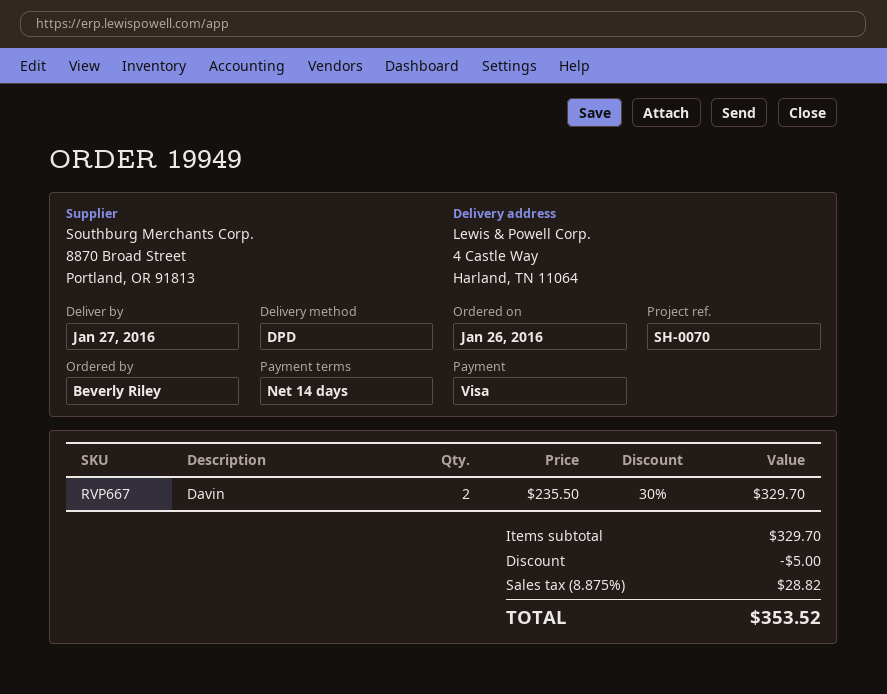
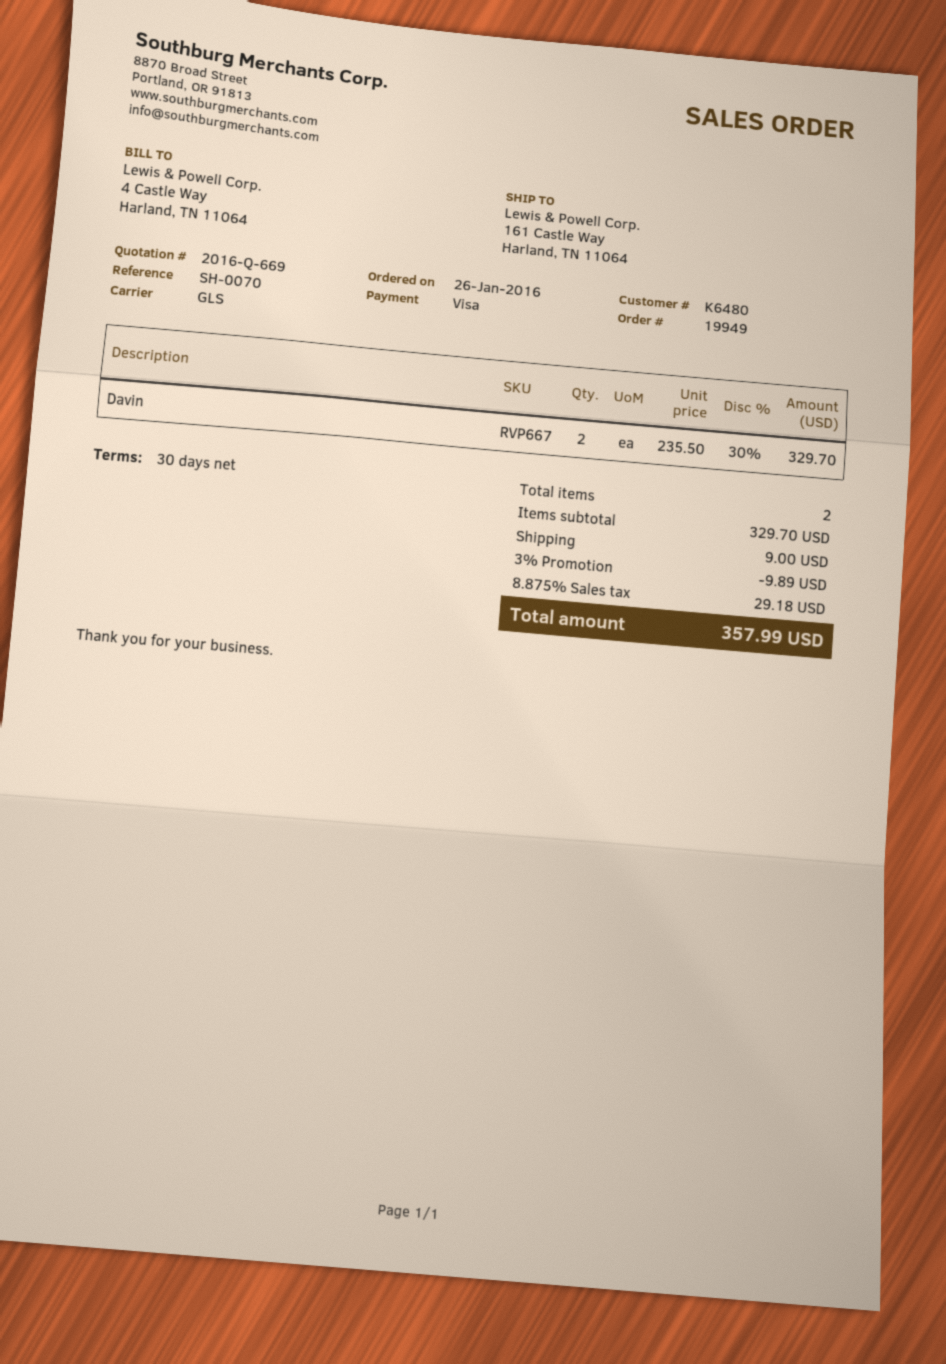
payment terms: 14 days -> 30 days
shipping method: DPD -> GLS
ship to: 4 Castle Way, Harland, TN 11064 -> 161 Castle Way, Harland, TN 11064
discount: 5.00 -> 9.89
shipping: none -> 9.00
tax: 8.875% = 28.82 -> 8.875% = 29.18
total: 353.52 -> 357.99

